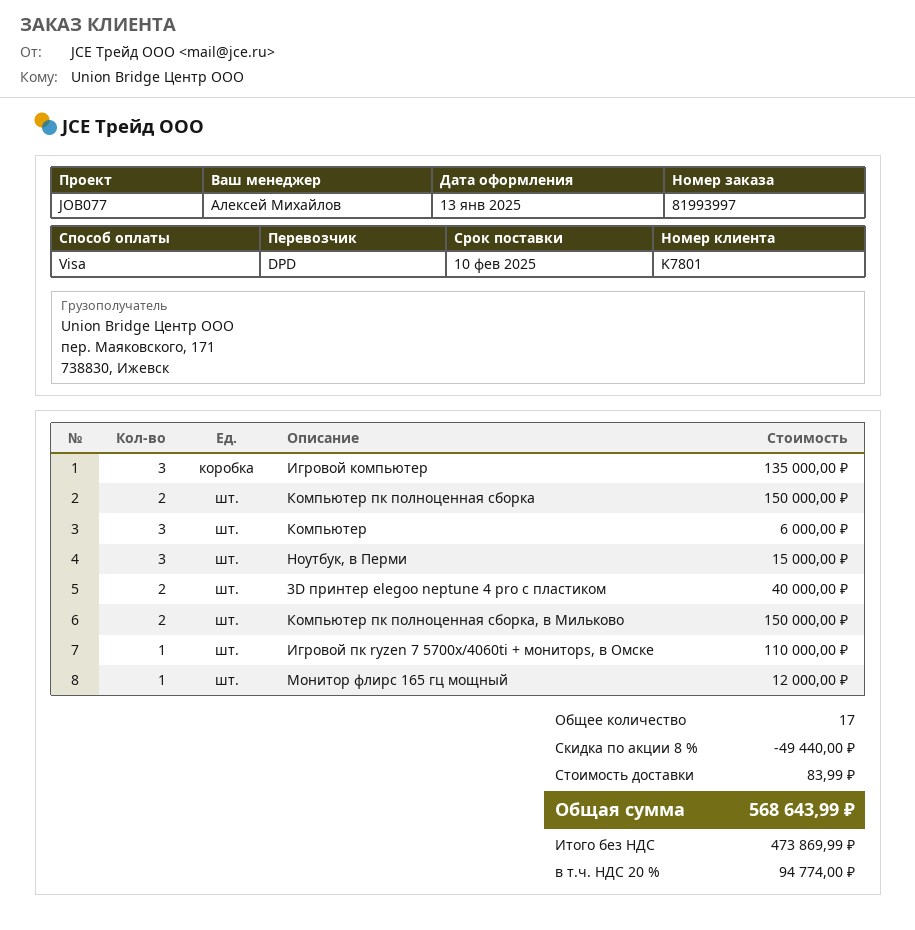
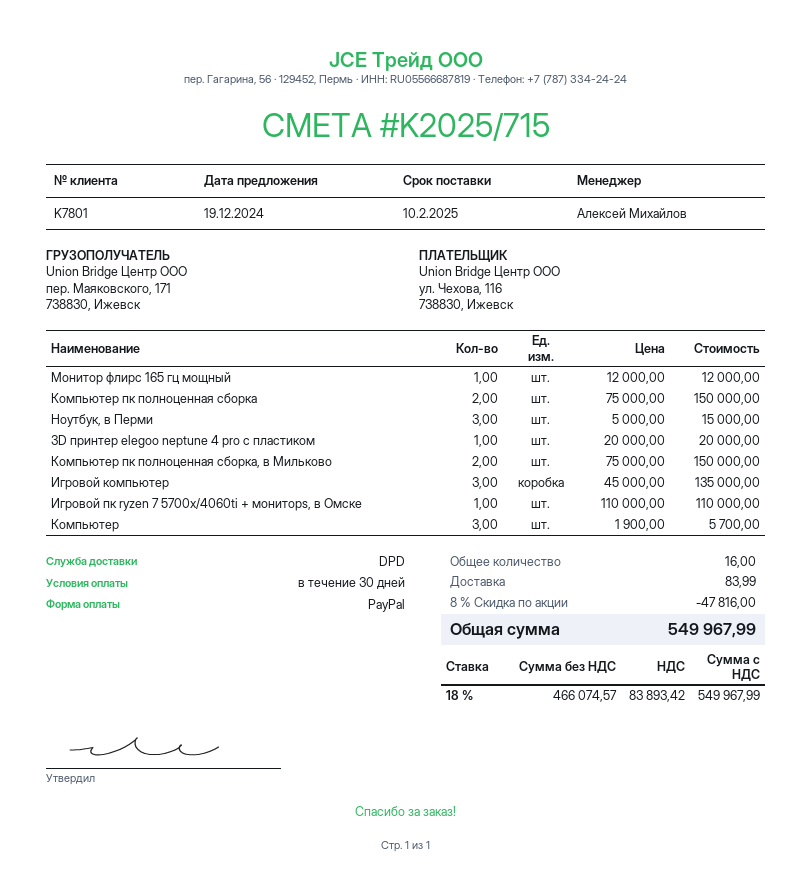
payment method: Visa -> PayPal
Компьютер: 3 for 6000.00 -> 3 for 5700.00
3D принтер elegoo neptune 4 pro с пластиком: 2 for 40000.00 -> 1 for 20000.00
total quantity: 17 -> 16
discount: 8% = 49440.00 -> 8% = 47816.00
net: 473869.99 -> 466074.57
tax: 20% = 94774.00 -> 18% = 83893.42
total: 568643.99 -> 549967.99

